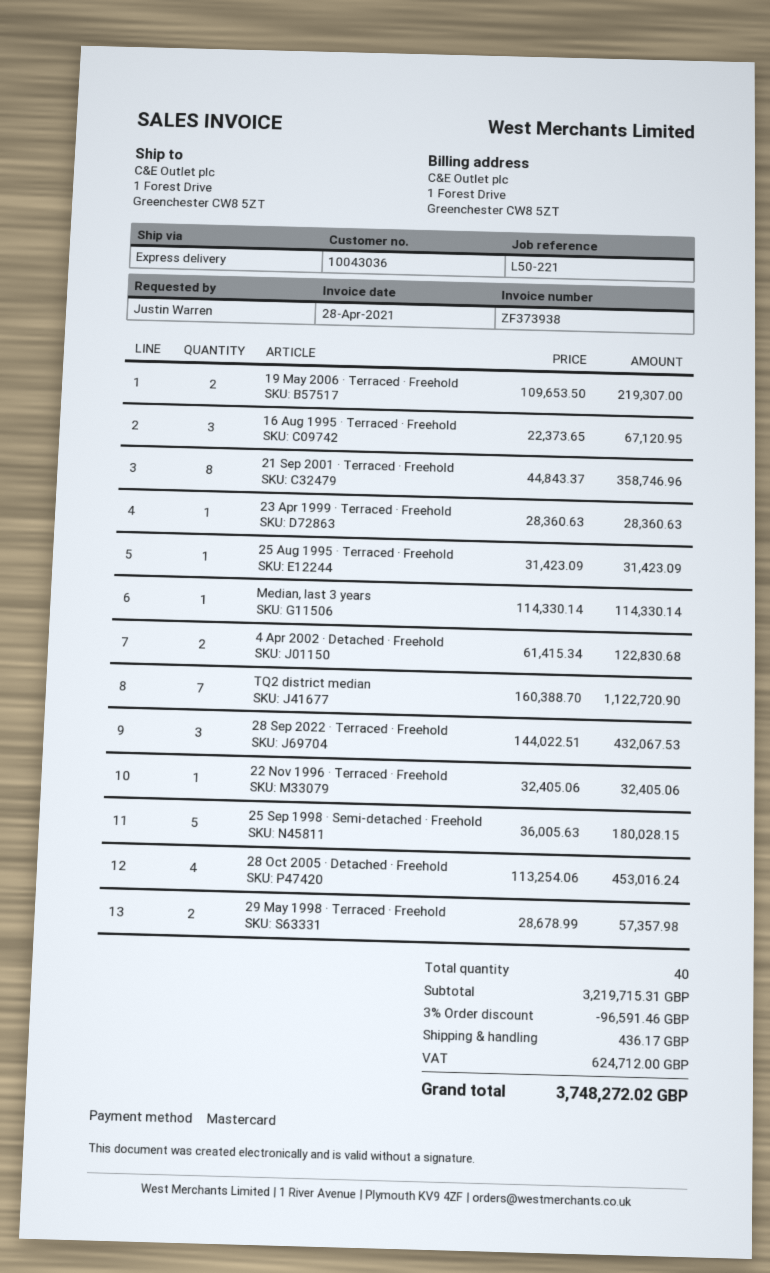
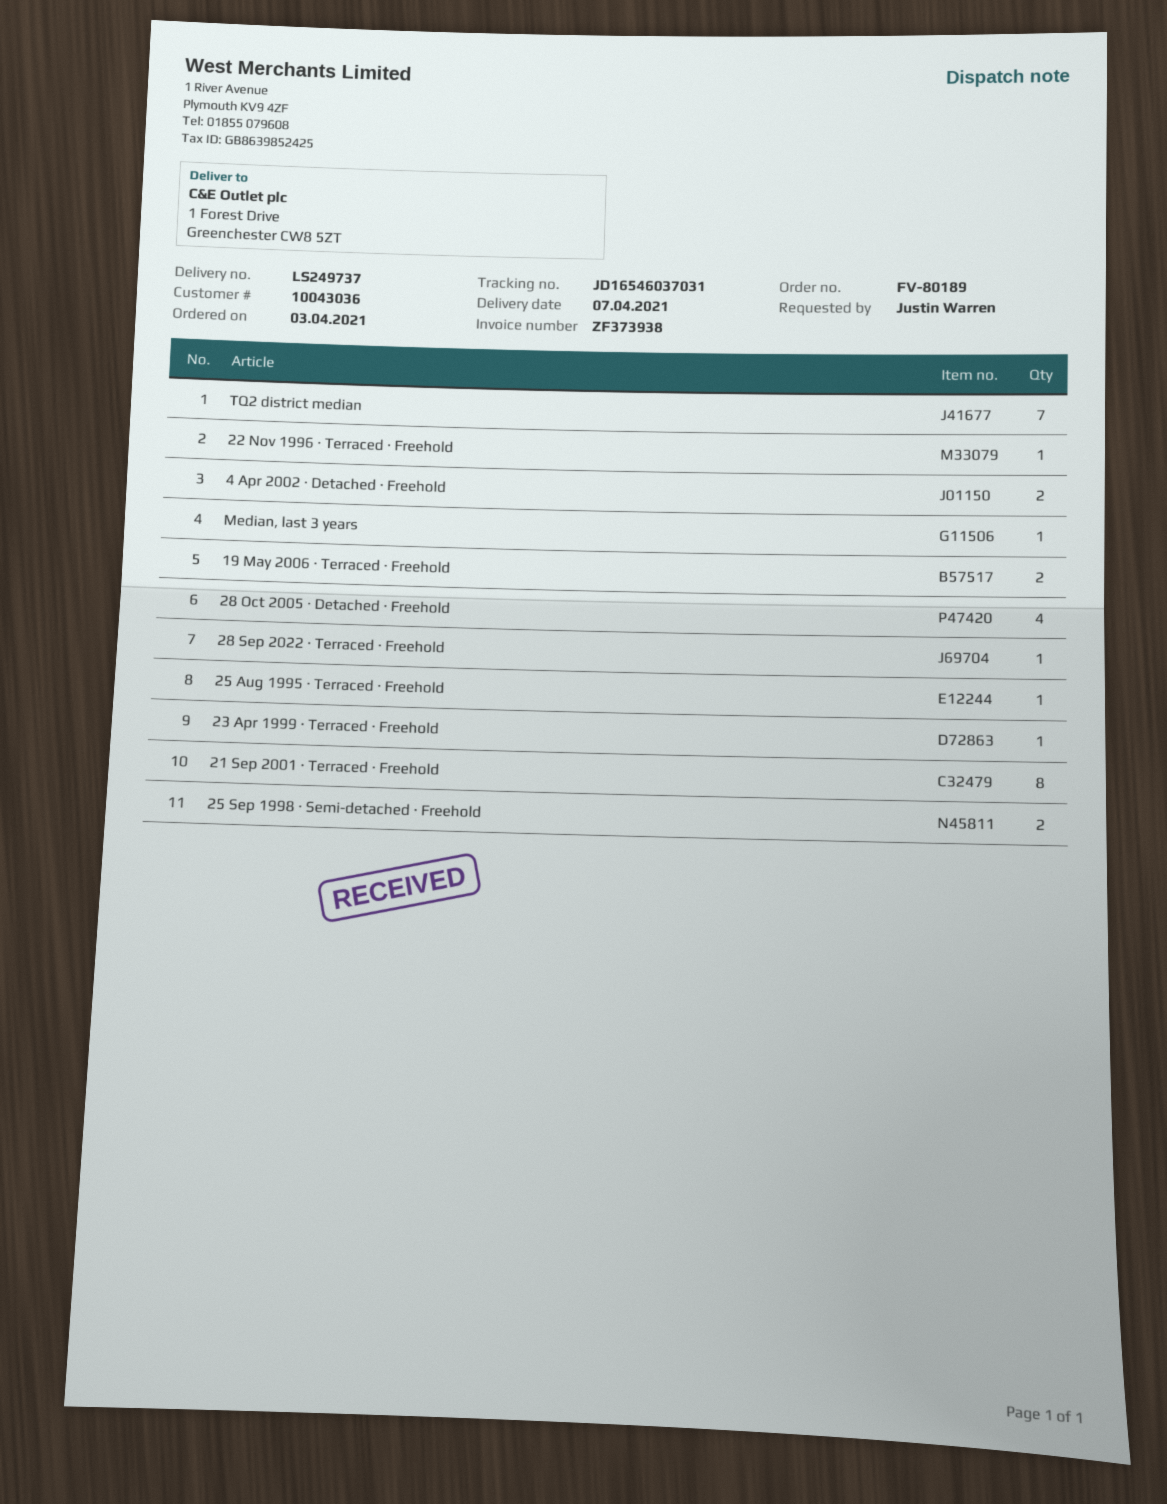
16 Aug 1995 · Terraced · Freehold: 3 -> none
28 Sep 2022 · Terraced · Freehold: 3 -> 1
25 Sep 1998 · Semi-detached · Freehold: 5 -> 2
29 May 1998 · Terraced · Freehold: 2 -> none

